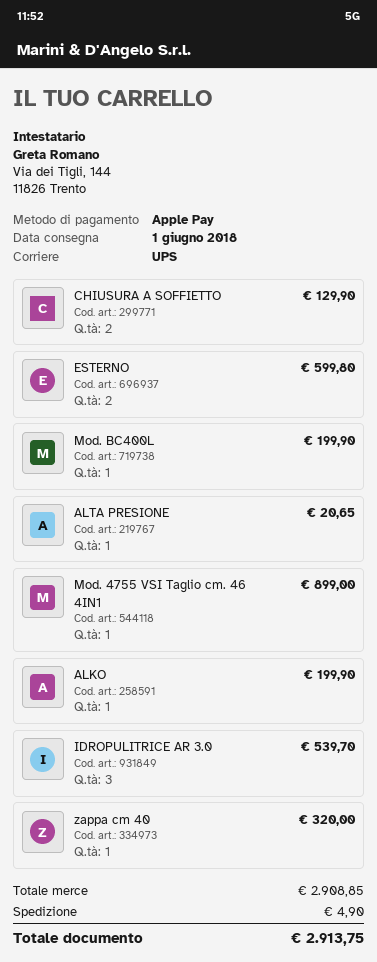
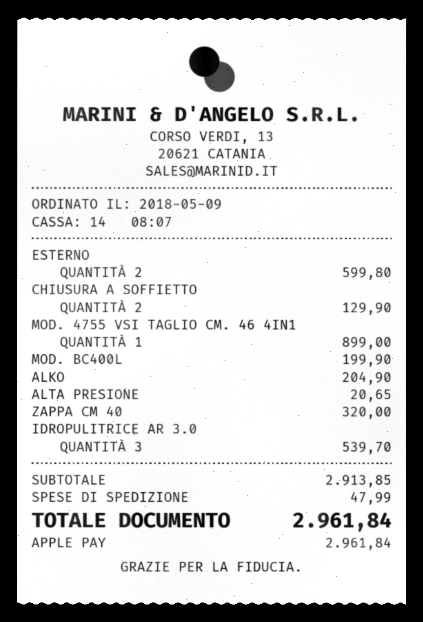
ALKO: 1 for 199.90 -> 1 for 204.90
subtotal: 2908.85 -> 2913.85
shipping: 4.90 -> 47.99
total: 2913.75 -> 2961.84

